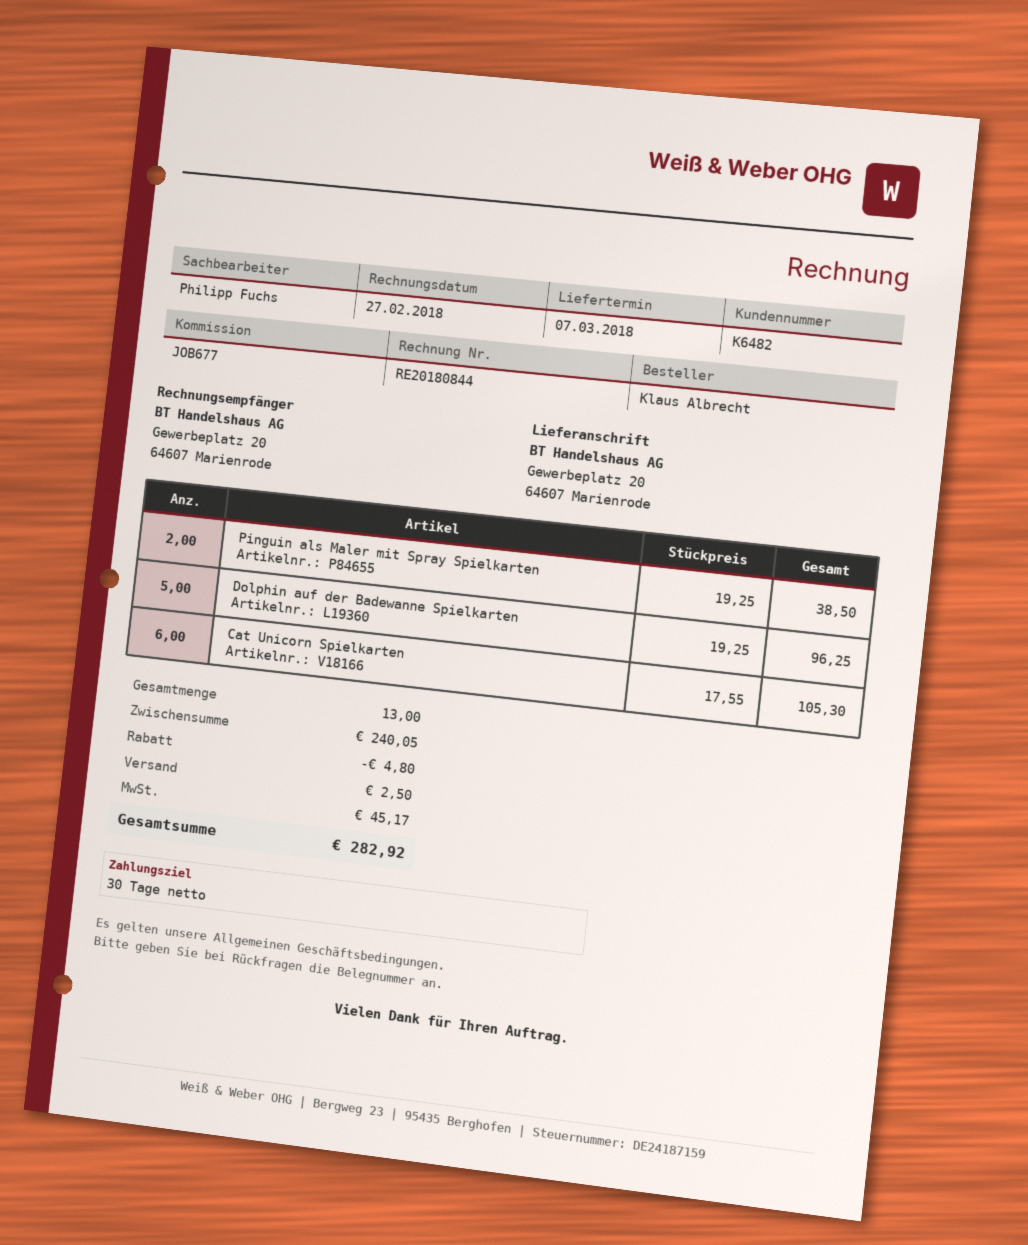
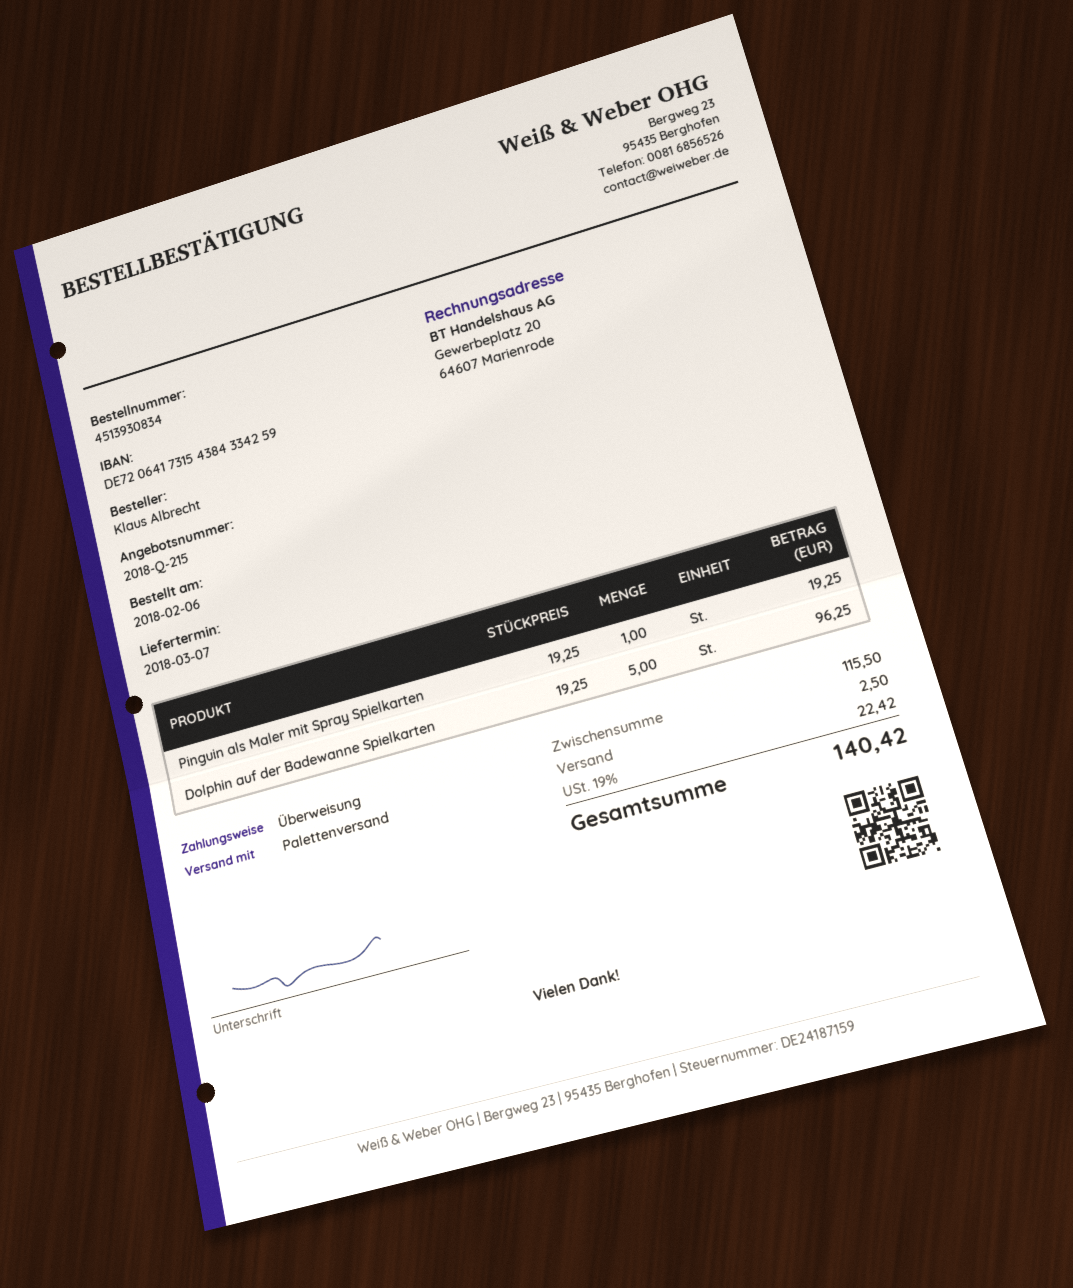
Pinguin als Maler mit Spray Spielkarten: 2 x 19.25 = 38.50 -> 1 x 19.25 = 19.25
Cat Unicorn Spielkarten: 6 x 17.55 = 105.30 -> none
subtotal: 240.05 -> 115.50
discount: 4.80 -> none
tax: 45.17 -> 22.42
total: 282.92 -> 140.42

